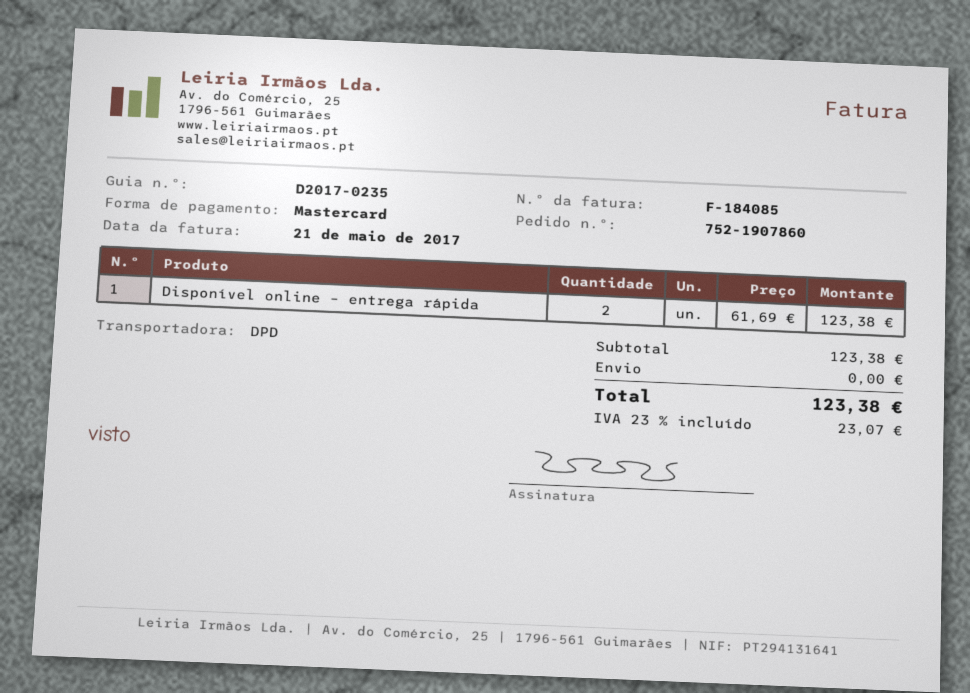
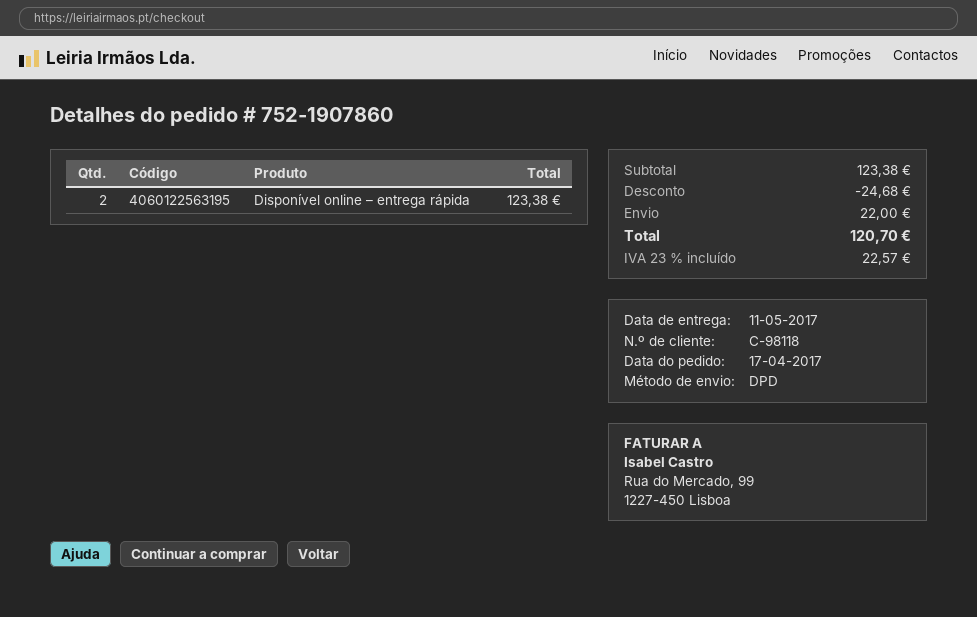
discount: none -> 24.68
shipping: 0.00 -> 22.00
tax: 23% = 23.07 -> 23% = 22.57
total: 123.38 -> 120.70

